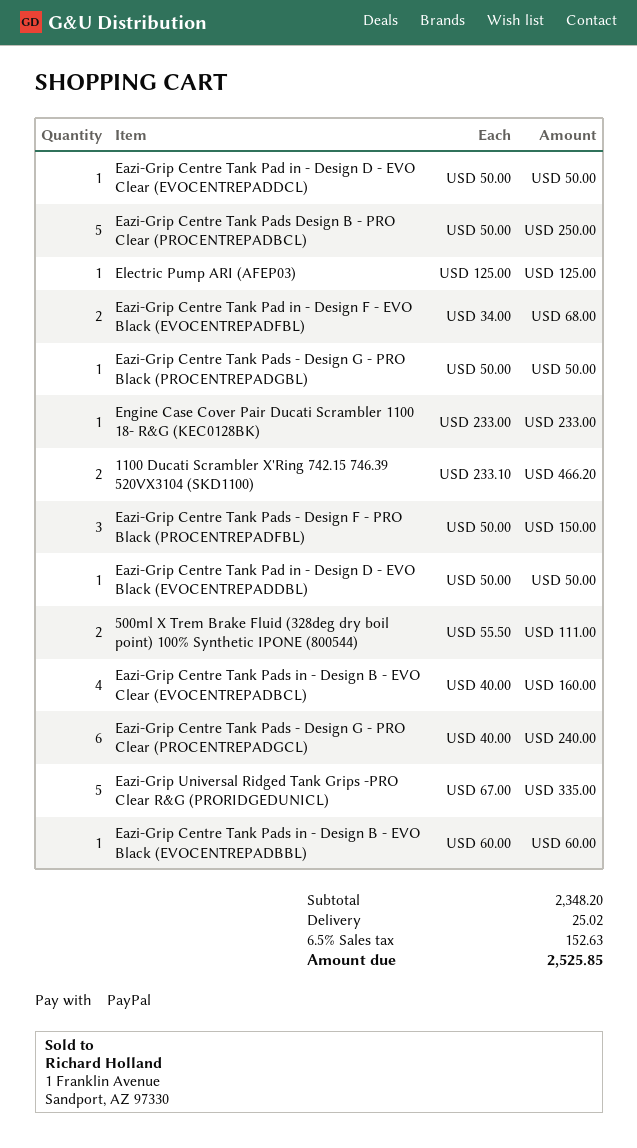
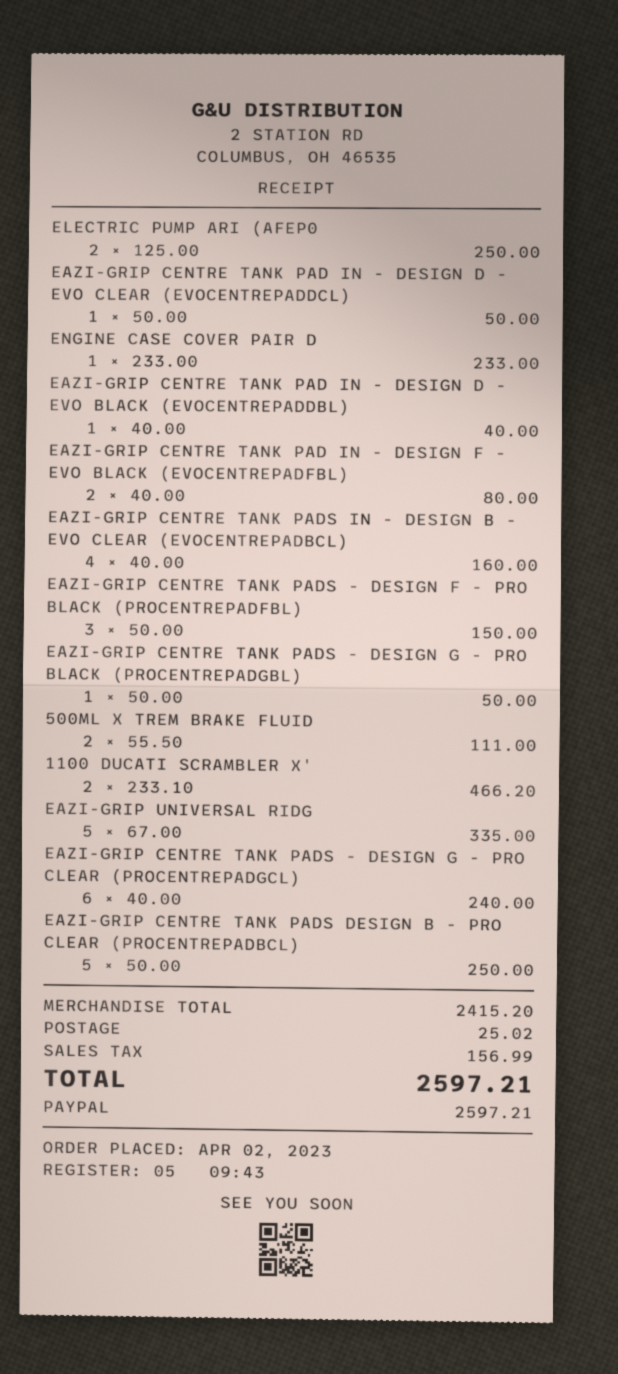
Electric Pump ARI (AFEP03): 1 x 125.00 = 125.00 -> 2 x 125.00 = 250.00
Eazi-Grip Centre Tank Pad in - Design F - EVO Black (EVOCENTREPADFBL): 2 x 34.00 = 68.00 -> 2 x 40.00 = 80.00
Eazi-Grip Centre Tank Pad in - Design D - EVO Black (EVOCENTREPADDBL): 1 x 50.00 = 50.00 -> 1 x 40.00 = 40.00
Eazi-Grip Centre Tank Pads in - Design B - EVO Black (EVOCENTREPADBBL): 1 x 60.00 = 60.00 -> none
subtotal: 2348.20 -> 2415.20
tax: 152.63 -> 156.99
total: 2525.85 -> 2597.21

